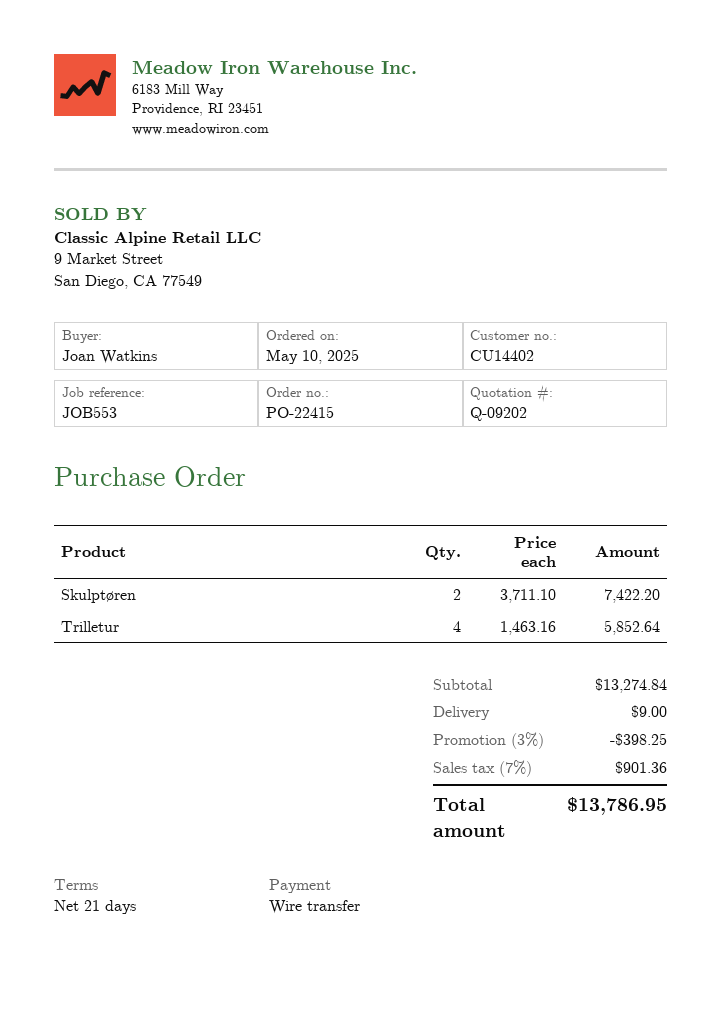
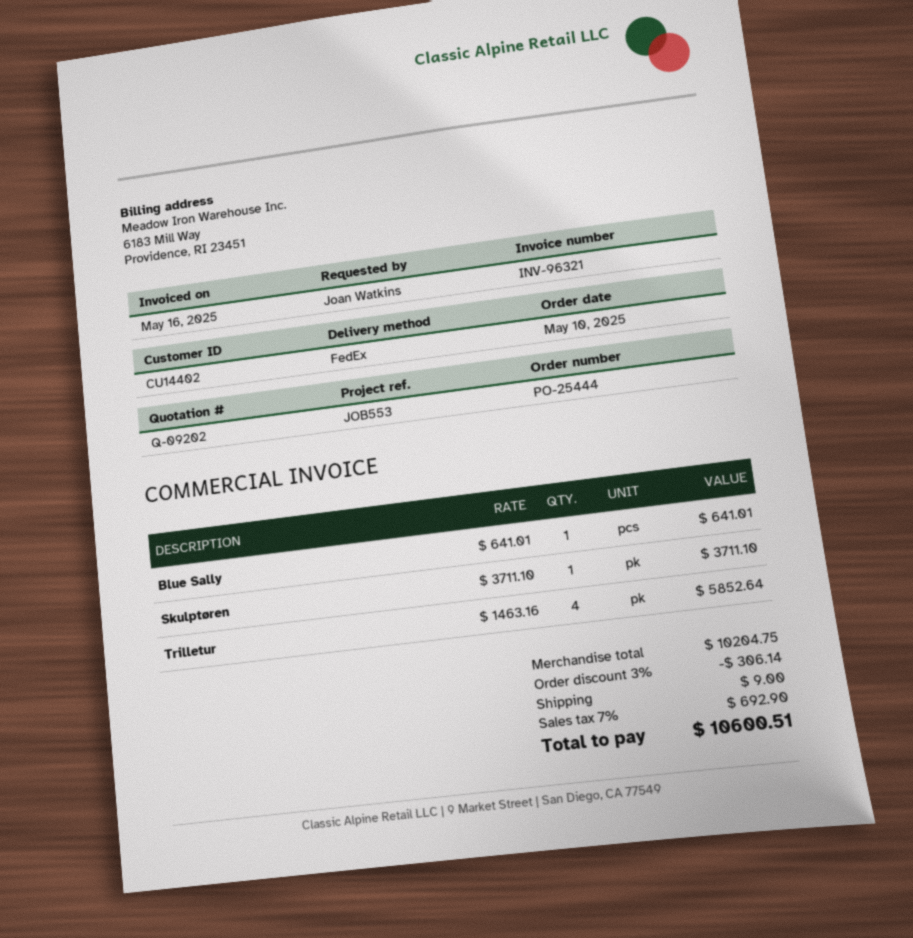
order number: PO-22415 -> PO-25444
Skulptøren: 2 x 3711.10 = 7422.20 -> 1 x 3711.10 = 3711.10
Blue Sally: none -> 1 x 641.01 = 641.01
subtotal: 13274.84 -> 10204.75
discount: 3% = 398.25 -> 3% = 306.14
tax: 7% = 901.36 -> 7% = 692.90
total: 13786.95 -> 10600.51

